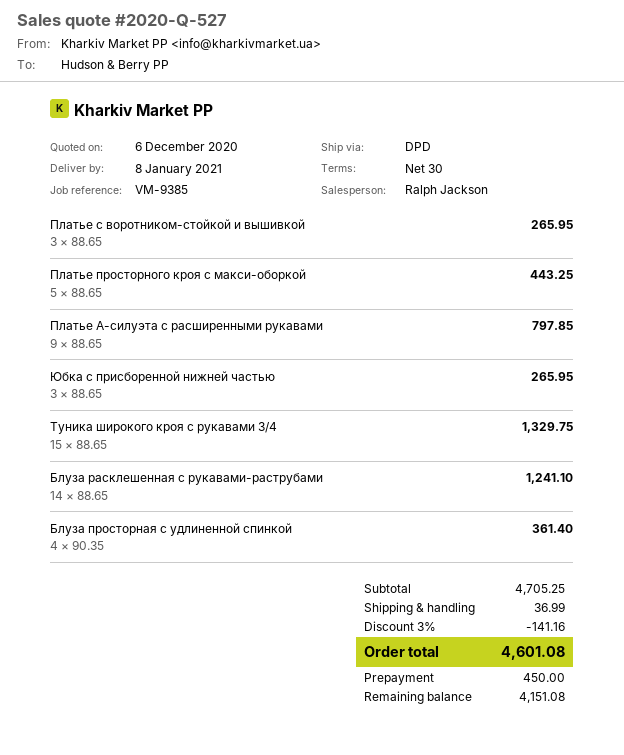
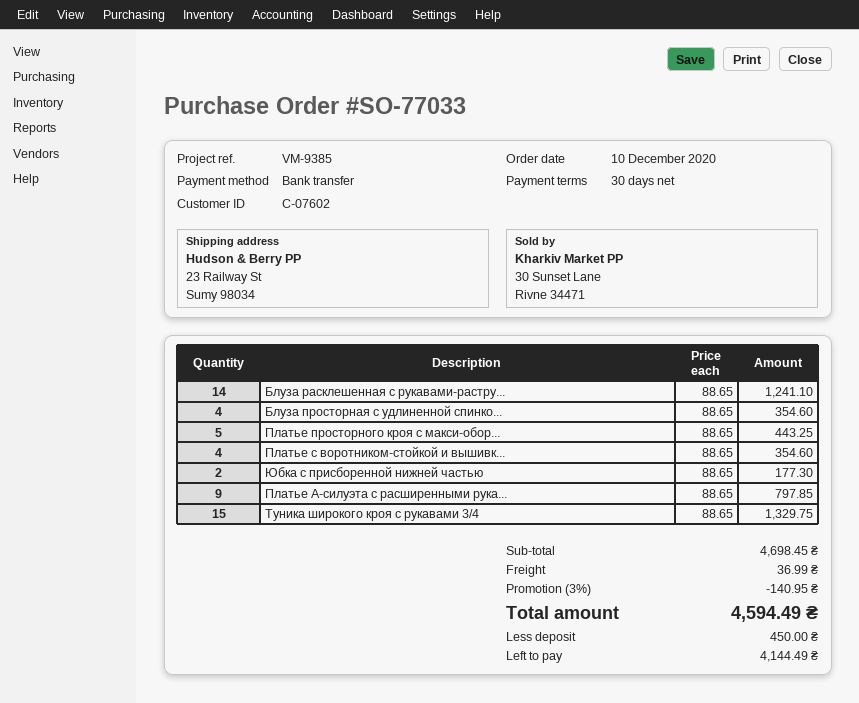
Платье с воротником-стойкой и вышивкой: 3 x 88.65 = 265.95 -> 4 x 88.65 = 354.60
Юбка с присборенной нижней частью: 3 x 88.65 = 265.95 -> 2 x 88.65 = 177.30
Блуза просторная с удлиненной спинкой: 4 x 90.35 = 361.40 -> 4 x 88.65 = 354.60
subtotal: 4705.25 -> 4698.45
discount: 3% = 141.16 -> 3% = 140.95
total: 4601.08 -> 4594.49
balance: 4151.08 -> 4144.49

